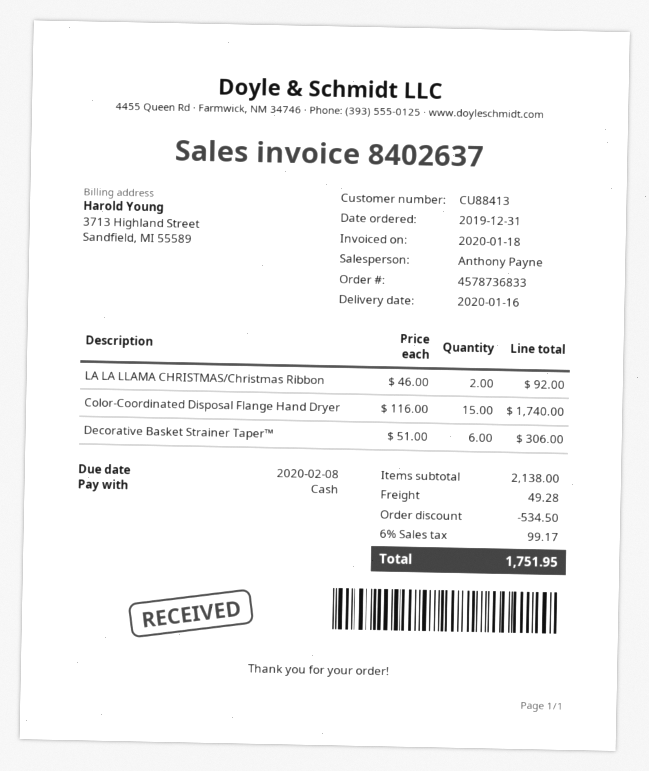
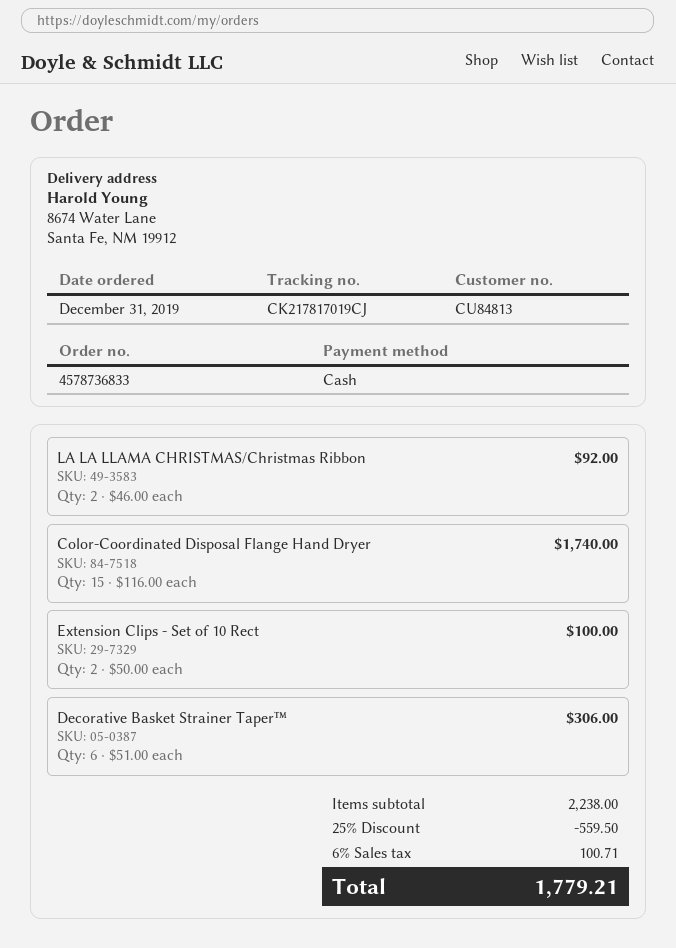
customer number: CU88413 -> CU84813
Extension Clips - Set of 10 Rect: none -> 2 x 50.00 = 100.00
subtotal: 2138.00 -> 2238.00
discount: 534.50 -> 559.50
shipping: 49.28 -> none
tax: 6% = 99.17 -> 6% = 100.71
total: 1751.95 -> 1779.21

